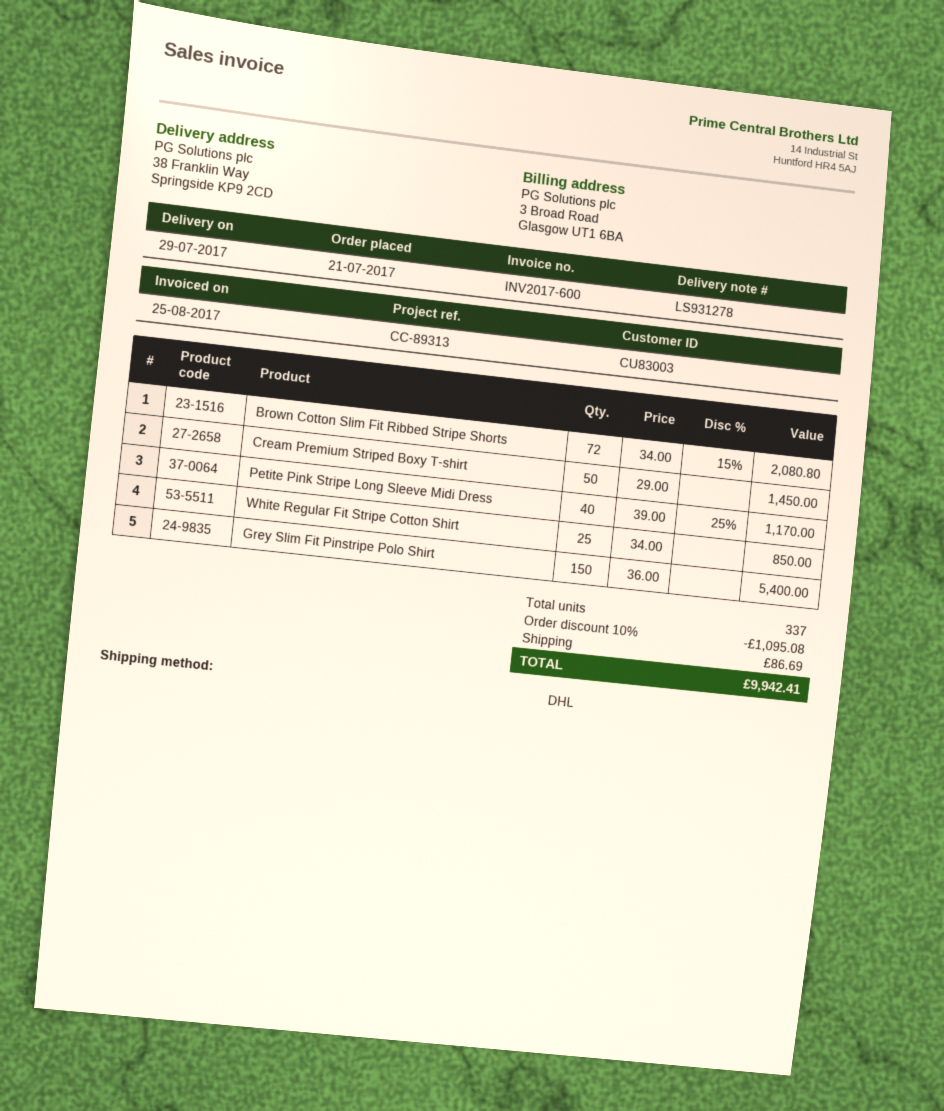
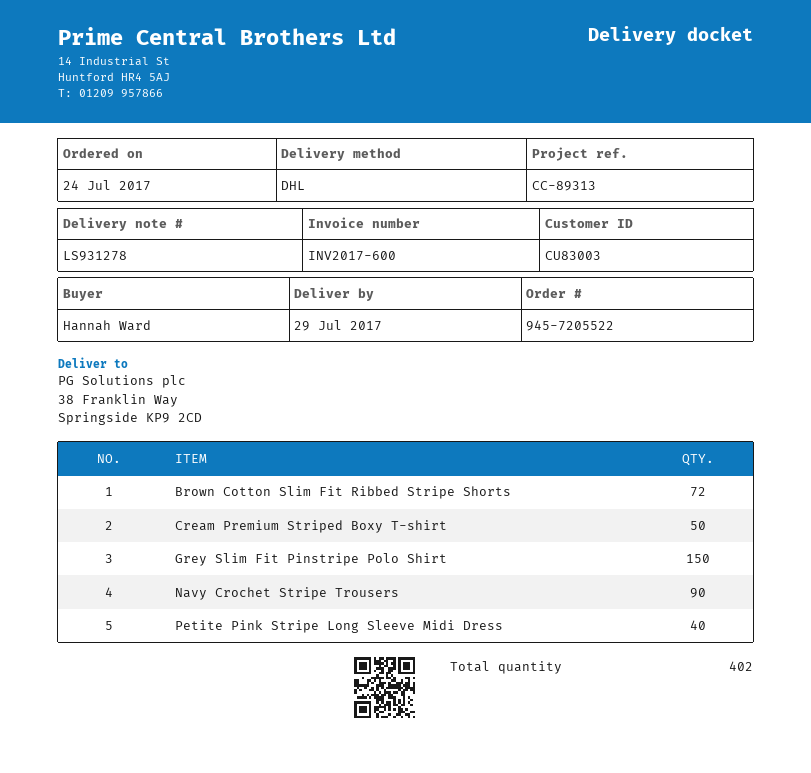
order date: 2017-07-21 -> 2017-07-24
White Regular Fit Stripe Cotton Shirt: 25 -> none
Navy Crochet Stripe Trousers: none -> 90
total quantity: 337 -> 402

